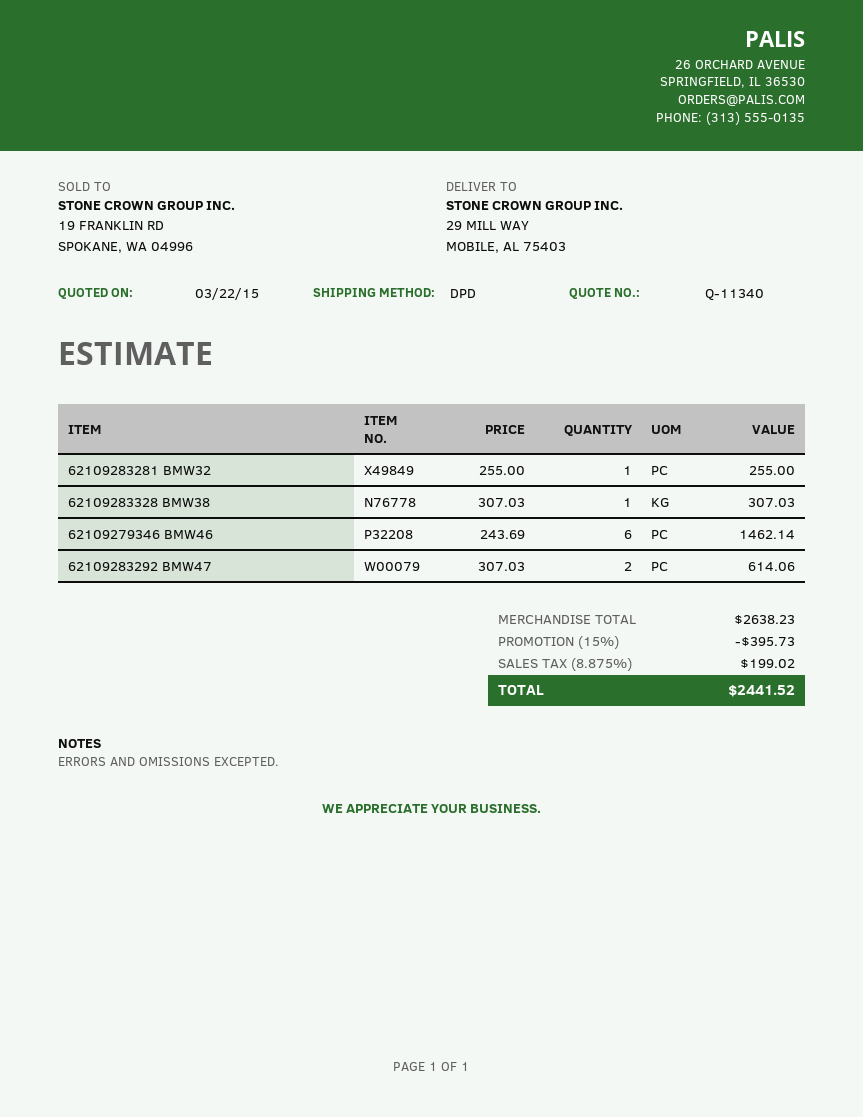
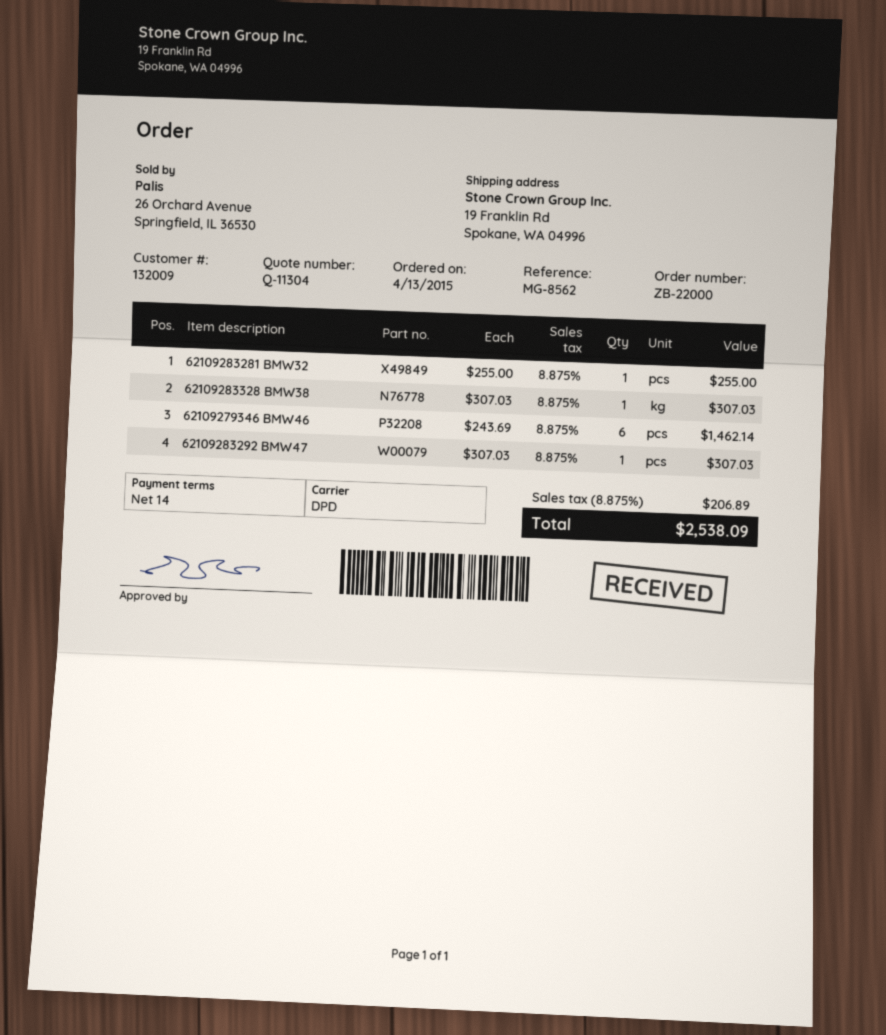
quote number: Q-11340 -> Q-11304
ship to: 29 MILL WAY, MOBILE, AL 75403 -> 19 Franklin Rd, Spokane, WA 04996
62109283292 BMW47: 2 x 307.03 = 614.06 -> 1 x 307.03 = 307.03
discount: 15% = 395.73 -> none
tax: 8.875% = 199.02 -> 8.875% = 206.89
total: 2441.52 -> 2538.09

